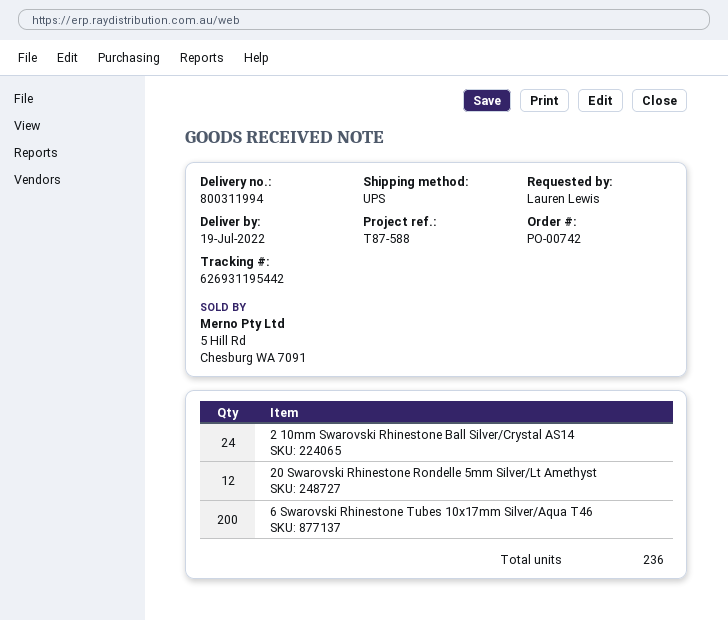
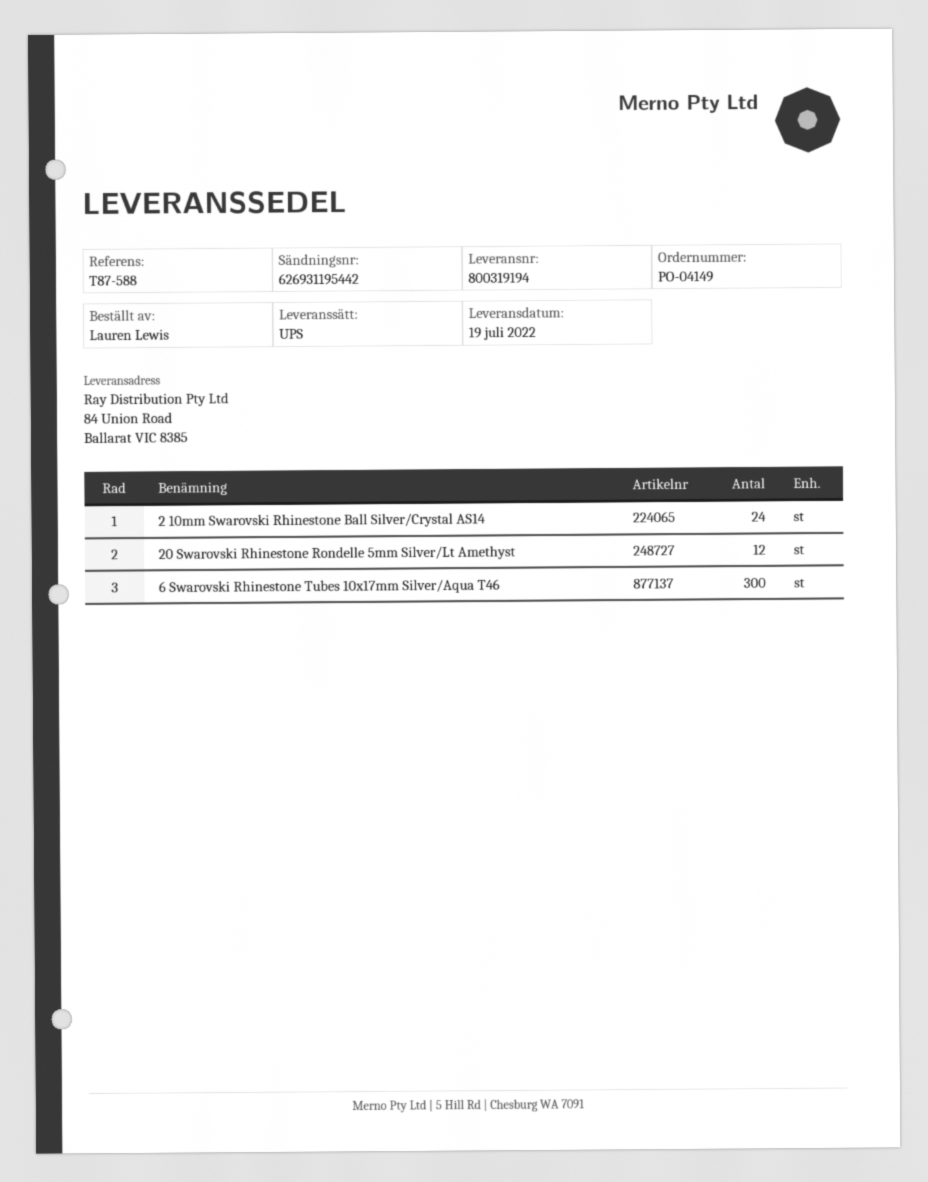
order number: PO-00742 -> PO-04149
delivery note number: 800311994 -> 800319194
6 Swarovski Rhinestone Tubes 10x17mm Silver/Aqua T46: 200 -> 300

